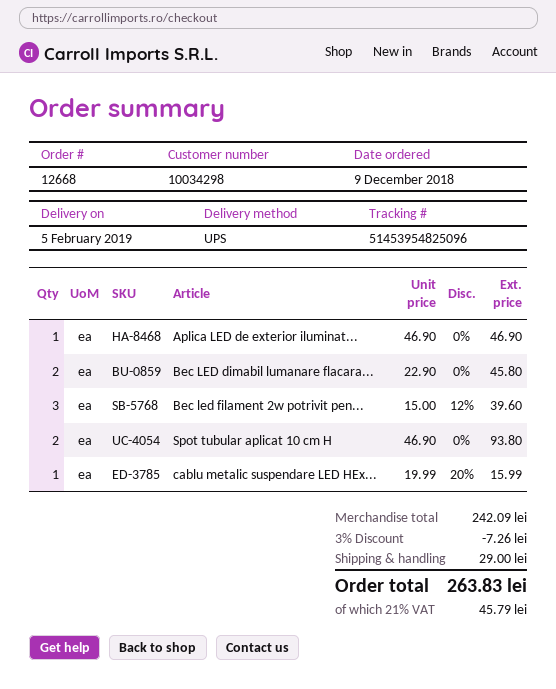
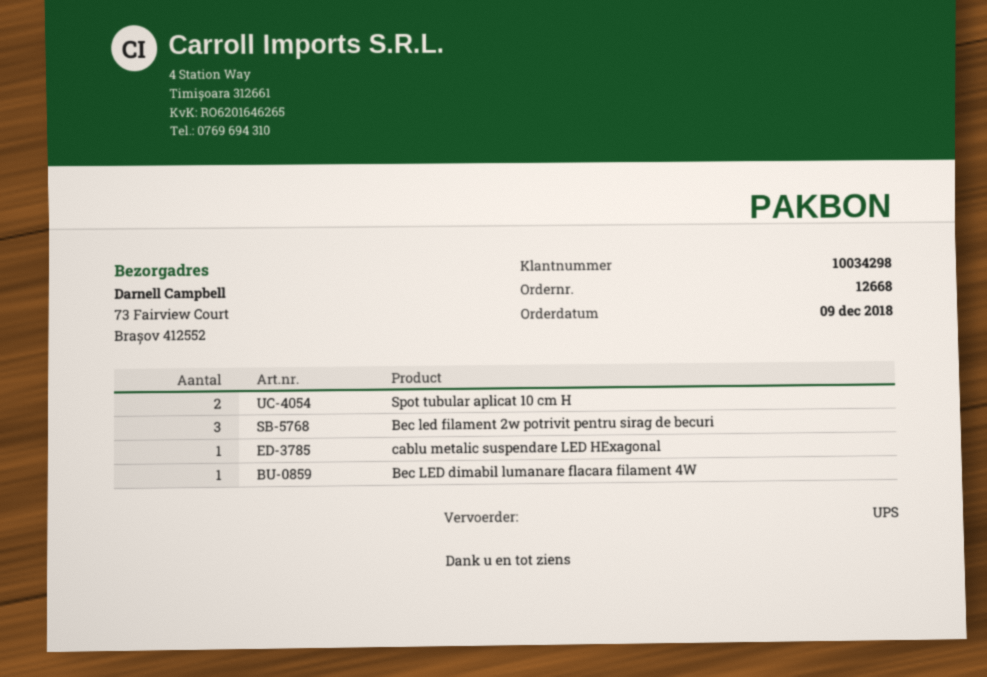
Aplica LED de exterior iluminat...: 1 -> none
Bec LED dimabil lumanare flacara...: 2 -> 1

